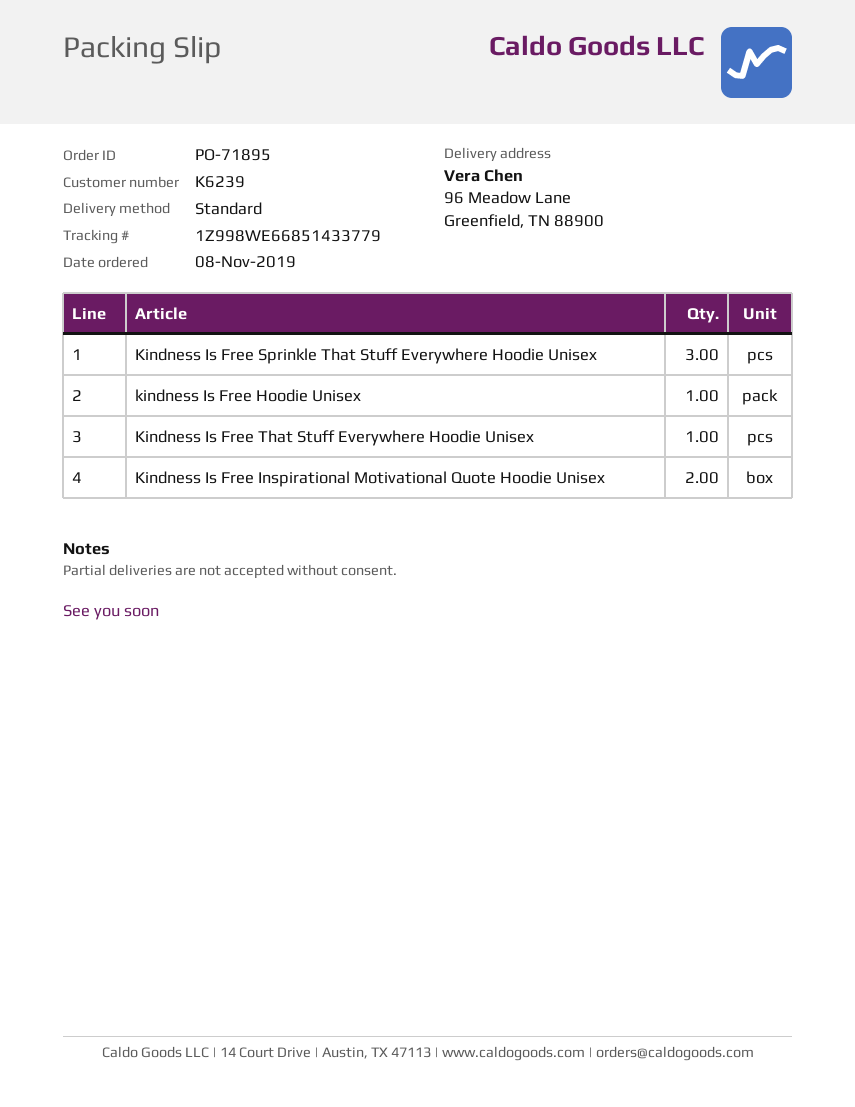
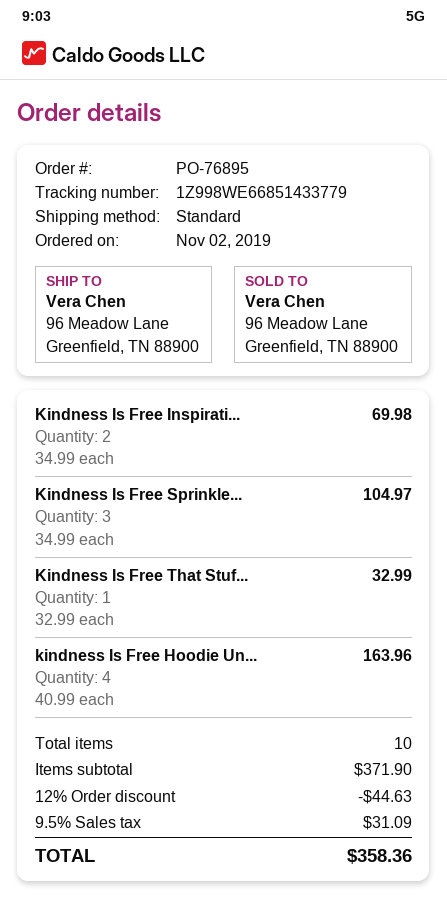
order number: PO-71895 -> PO-76895
order date: 2019-11-08 -> 2019-11-02
kindness Is Free Hoodie Unisex: 1 -> 4

